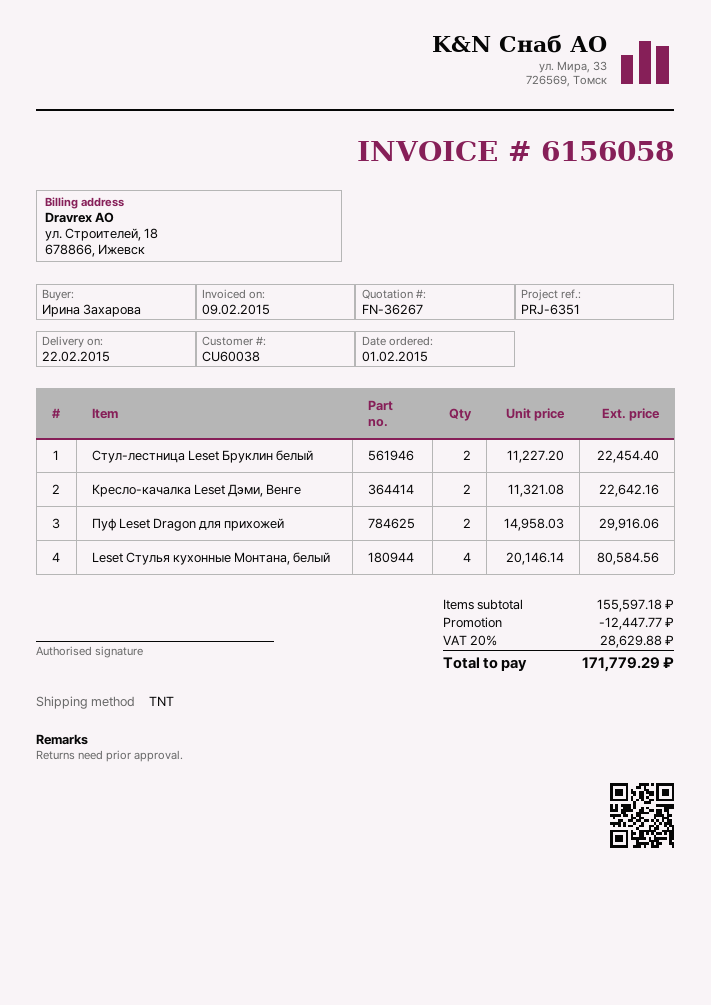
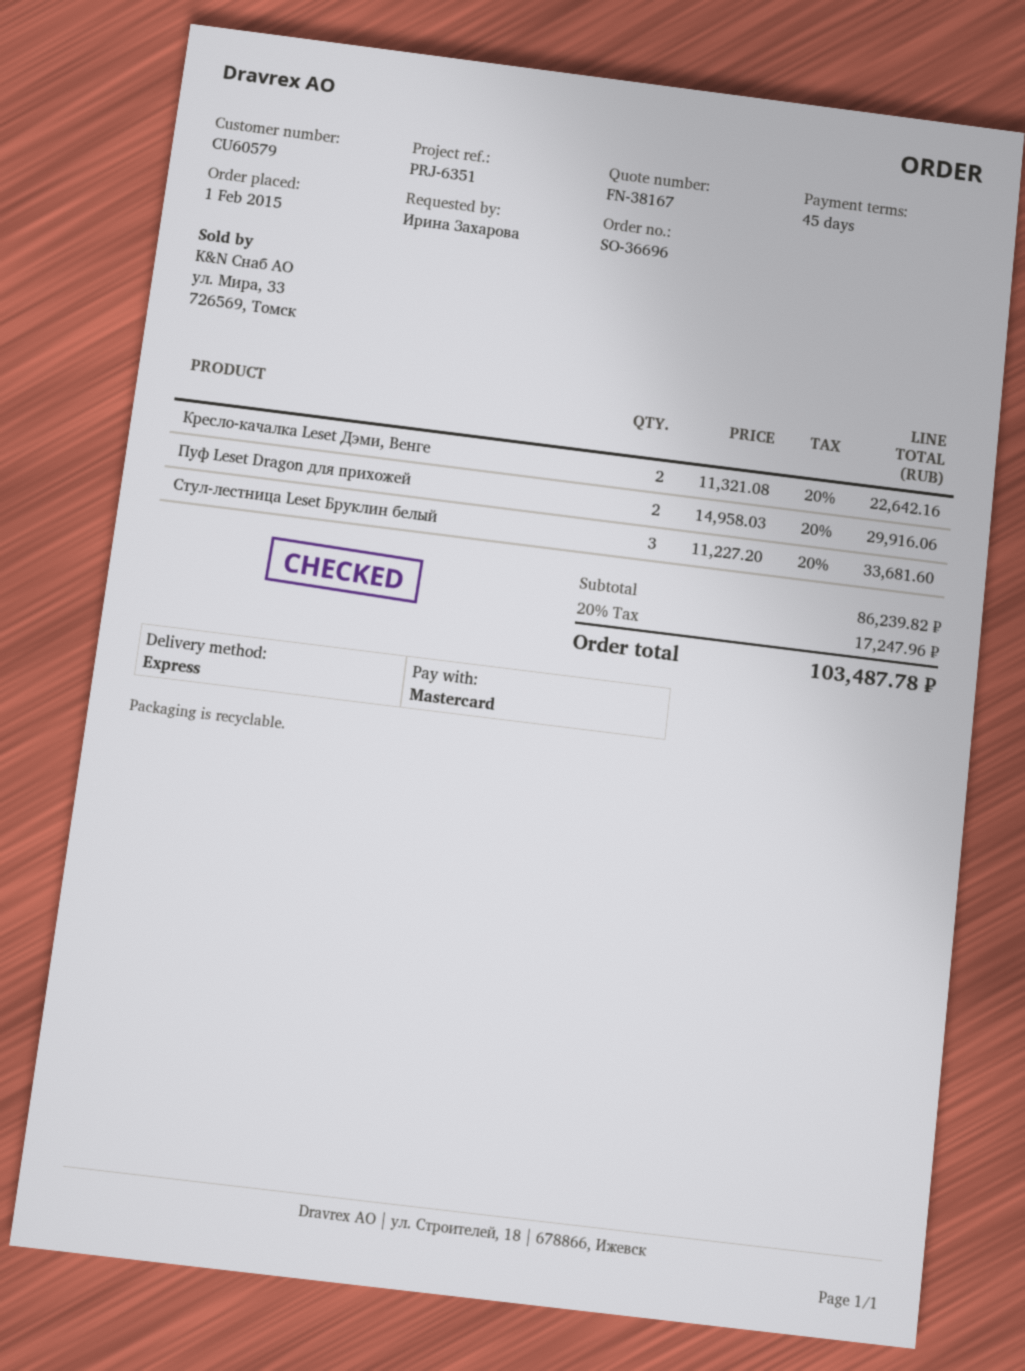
quote number: FN-36267 -> FN-38167
customer number: CU60038 -> CU60579
shipping method: TNT -> express
Стул-лестница Leset Бруклин белый: 2 x 11227.20 = 22454.40 -> 3 x 11227.20 = 33681.60
Leset Стулья кухонные Монтана, белый: 4 x 20146.14 = 80584.56 -> none
subtotal: 155597.18 -> 86239.82
discount: 12447.77 -> none
tax: 20% = 28629.88 -> 20% = 17247.96
total: 171779.29 -> 103487.78

